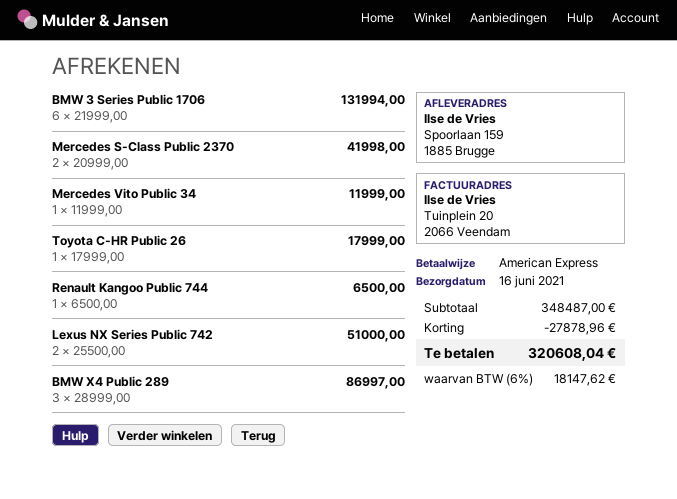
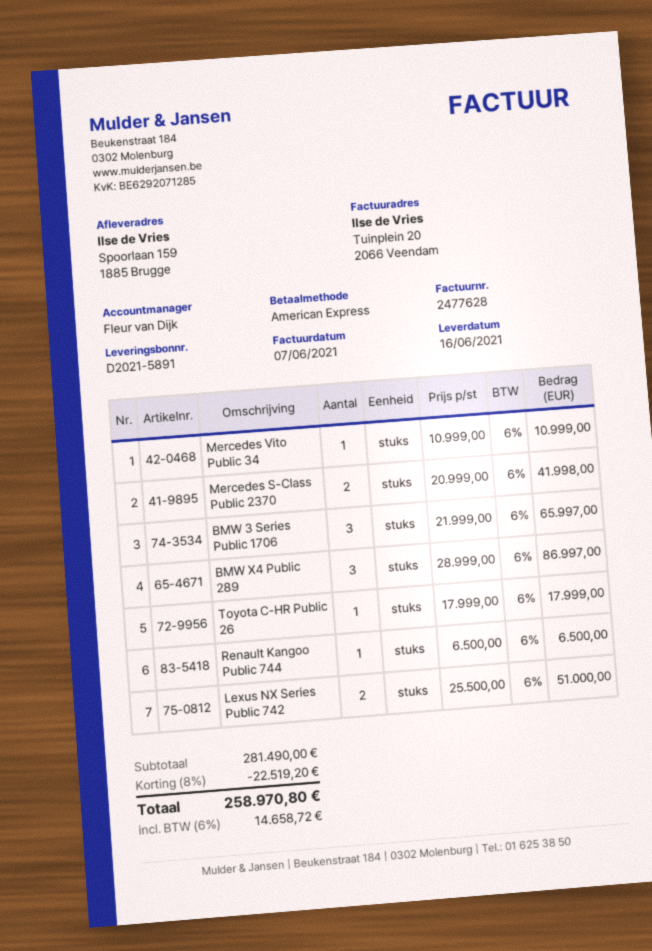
BMW 3 Series Public 1706: 6 x 21999.00 = 131994.00 -> 3 x 21999.00 = 65997.00
Mercedes Vito Public 34: 1 x 11999.00 = 11999.00 -> 1 x 10999.00 = 10999.00
subtotal: 348487.00 -> 281490.00
discount: 27878.96 -> 22519.20
tax: 6% = 18147.62 -> 6% = 14658.72
total: 320608.04 -> 258970.80

